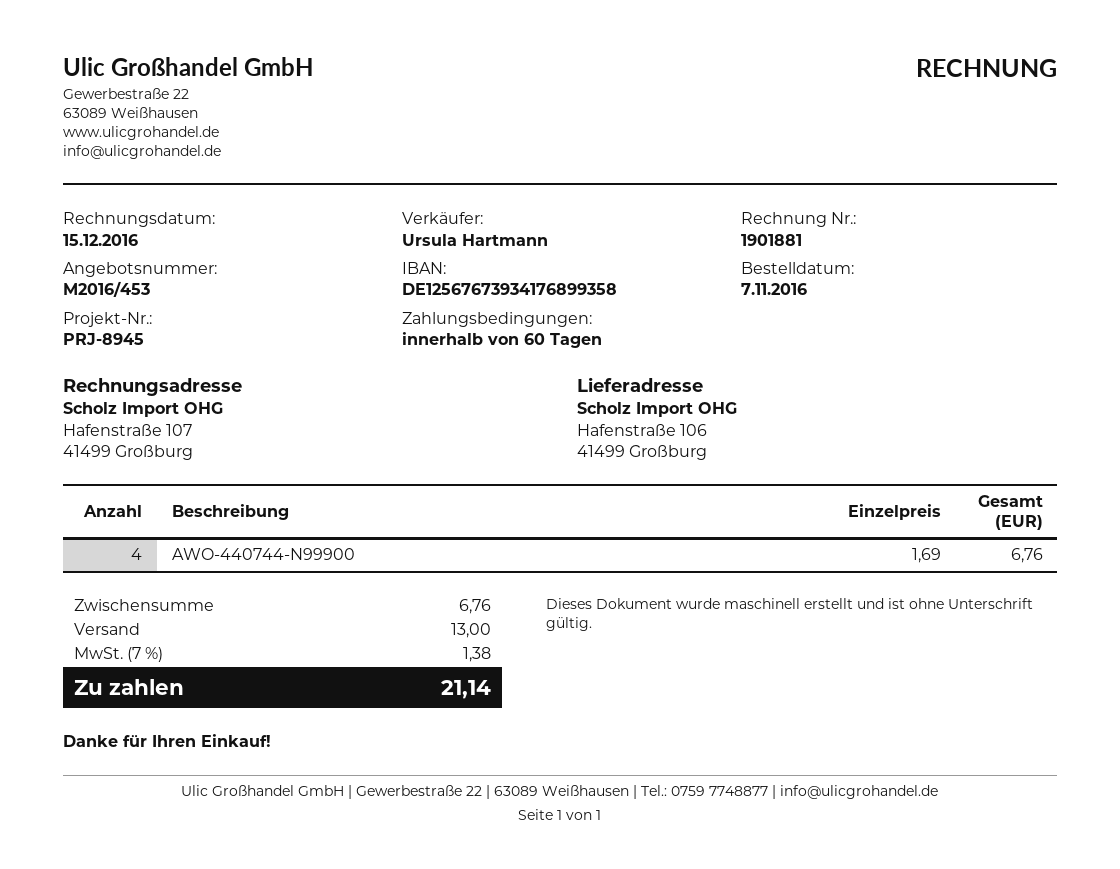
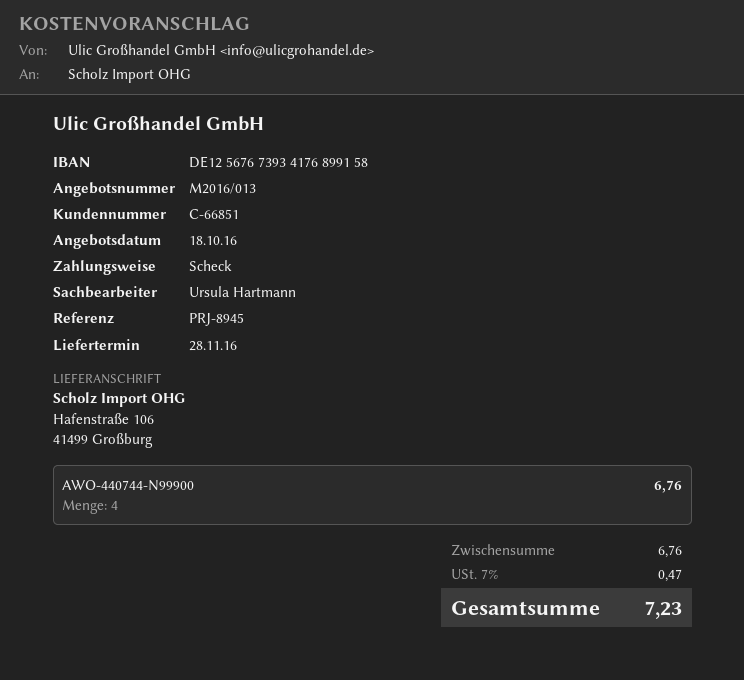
quote number: M2016/453 -> M2016/013
bank account: DE12567673934176899358 -> DE12567673934176899158
shipping: 13.00 -> none
tax: 7% = 1.38 -> 7% = 0.47
total: 21.14 -> 7.23

